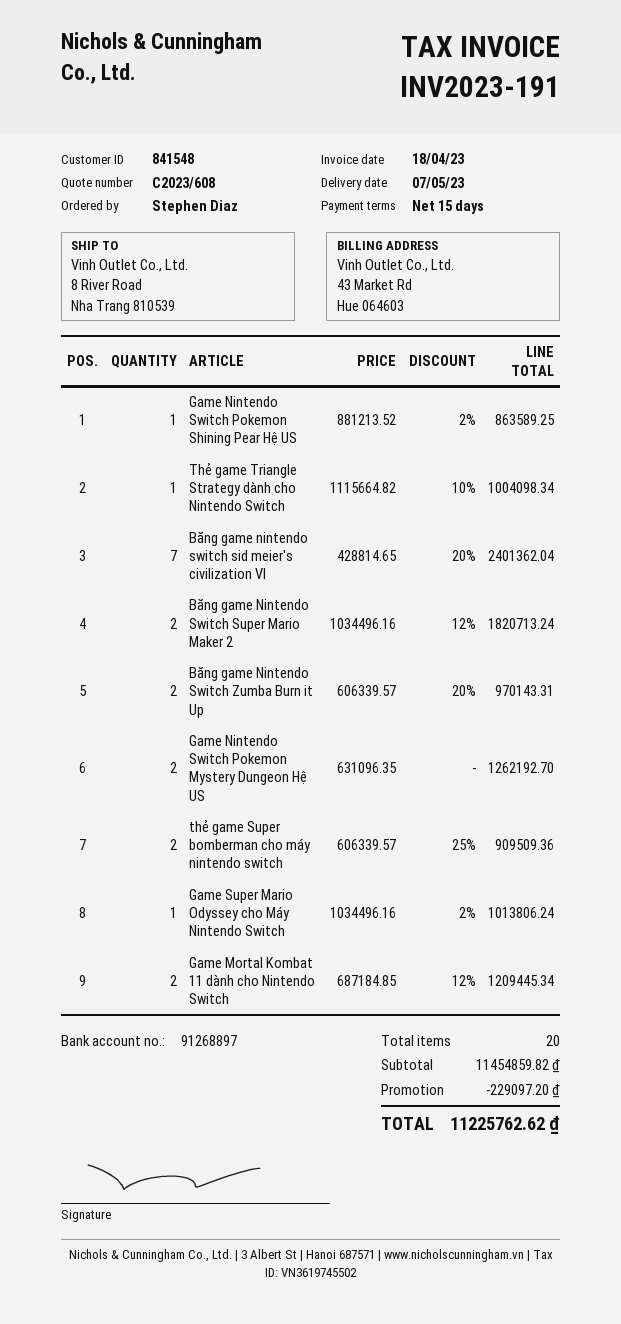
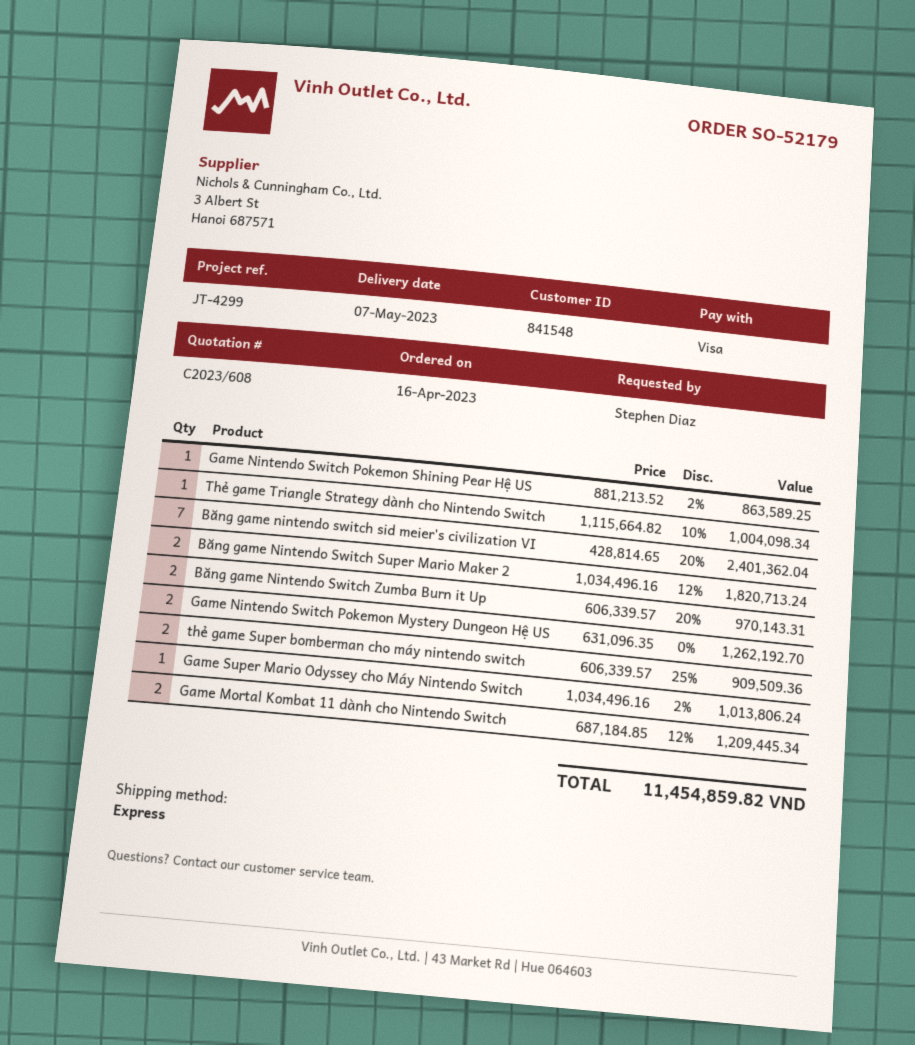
discount: 229097.20 -> none
total: 11225762.62 -> 11454859.82

